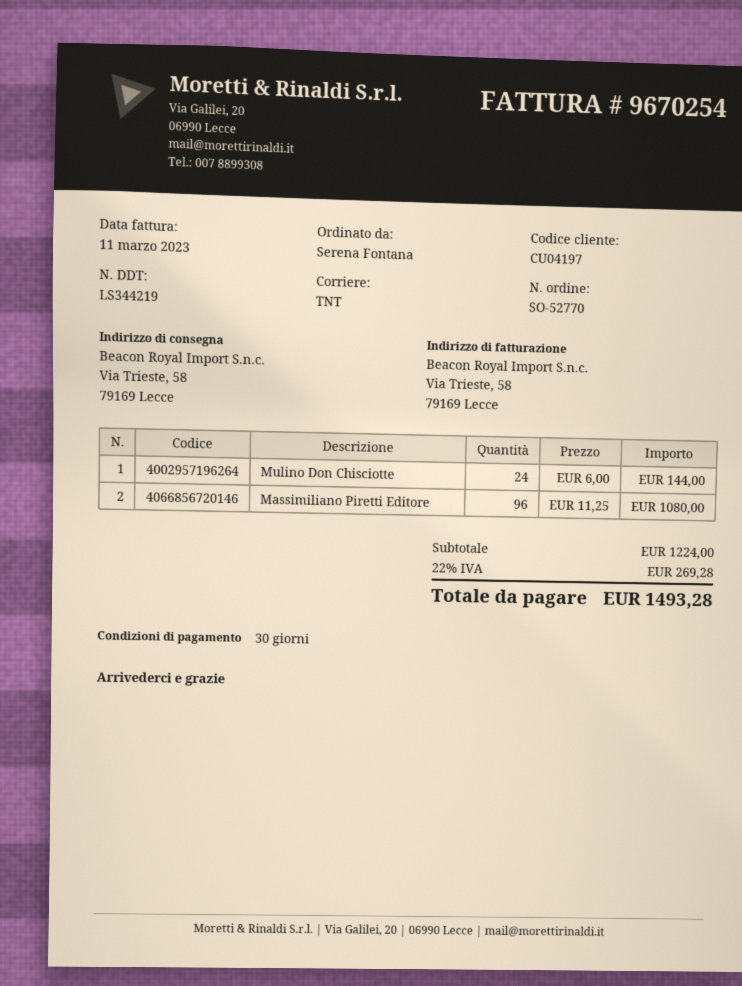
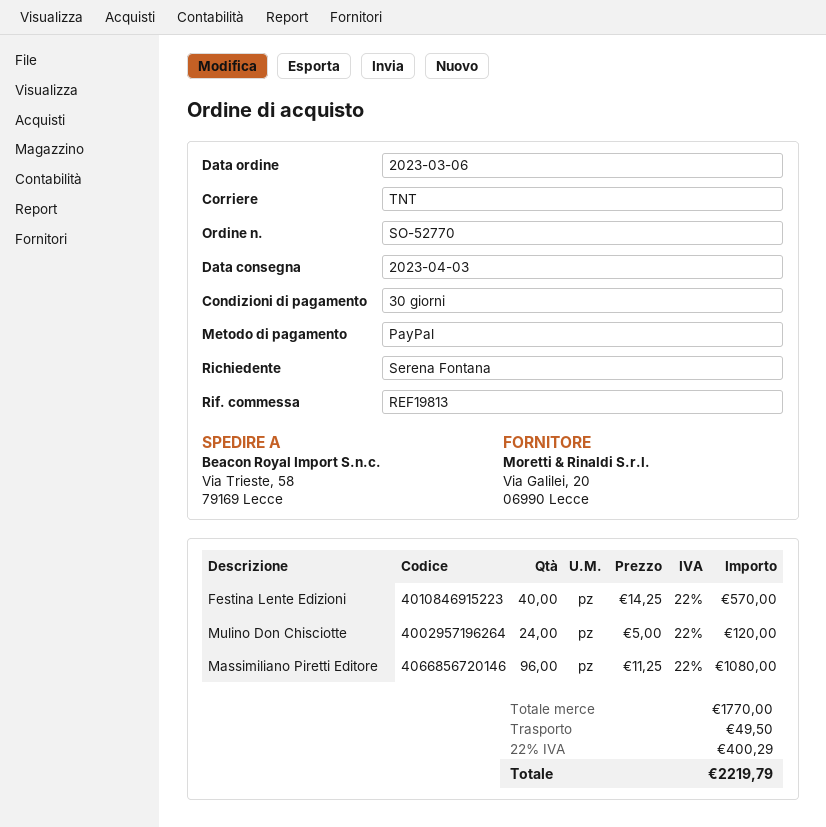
Mulino Don Chisciotte: 24 x 6.00 = 144.00 -> 24 x 5.00 = 120.00
Festina Lente Edizioni: none -> 40 x 14.25 = 570.00
subtotal: 1224.00 -> 1770.00
shipping: none -> 49.50
tax: 22% = 269.28 -> 22% = 400.29
total: 1493.28 -> 2219.79

